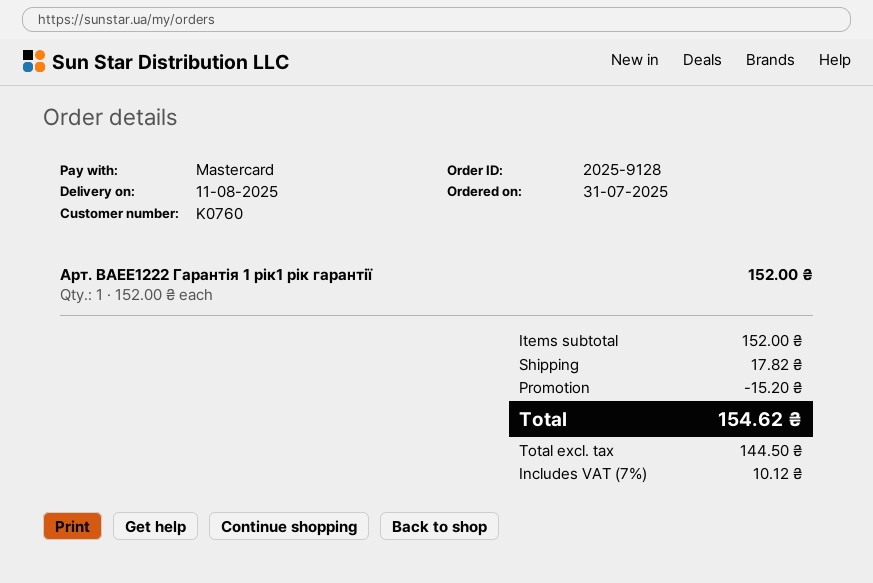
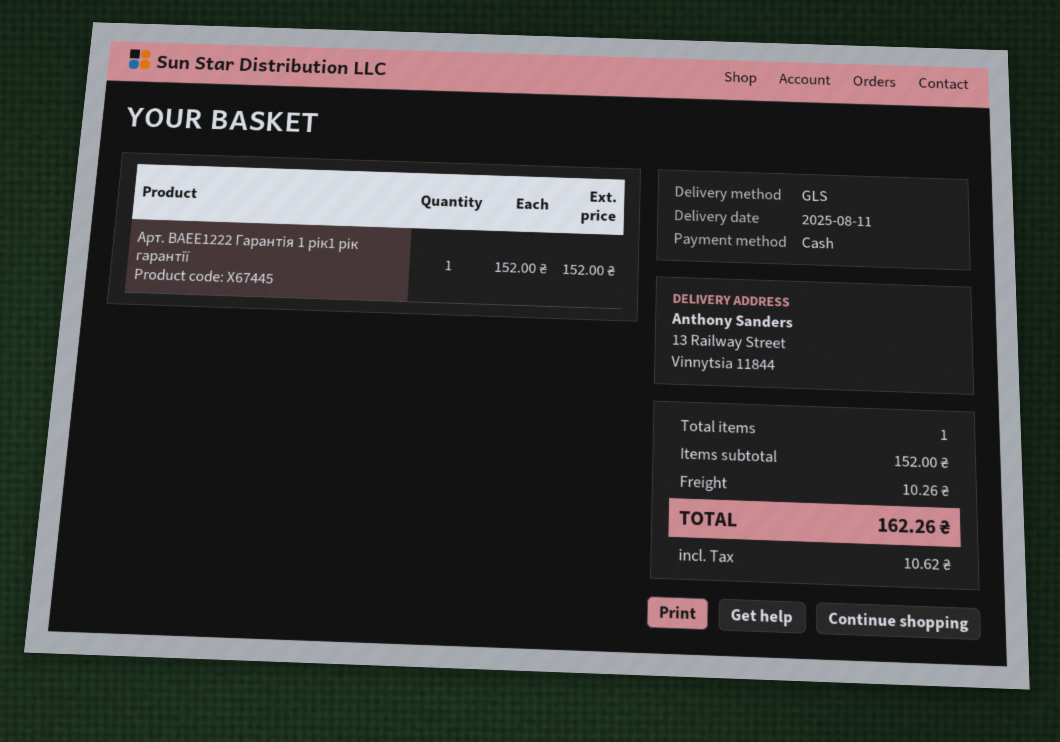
payment method: Mastercard -> cash
discount: 15.20 -> none
shipping: 17.82 -> 10.26
tax: 10.12 -> 10.62
total: 154.62 -> 162.26

